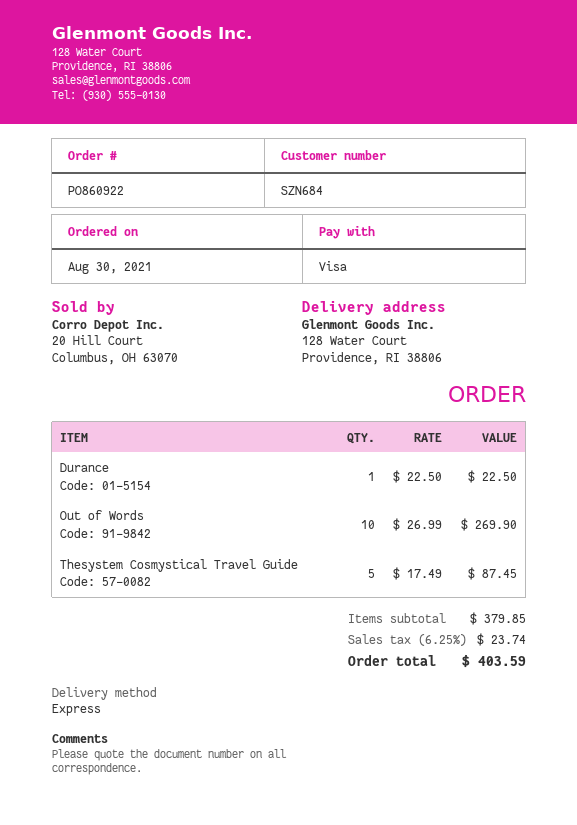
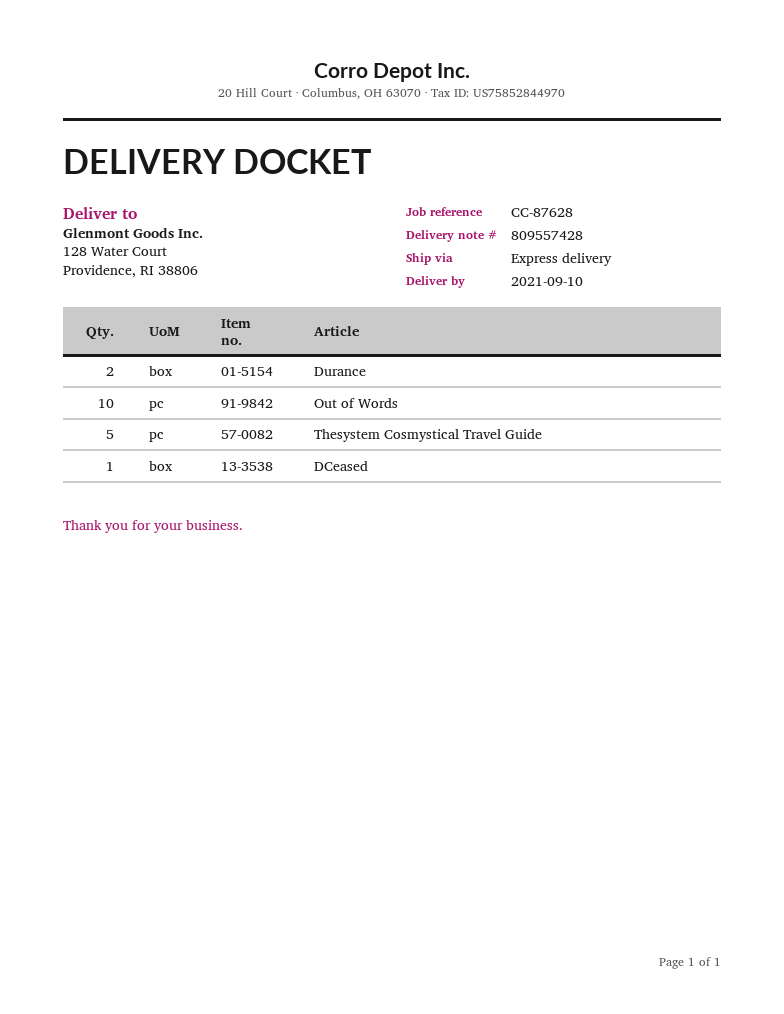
Durance: 1 -> 2
DCeased: none -> 1

